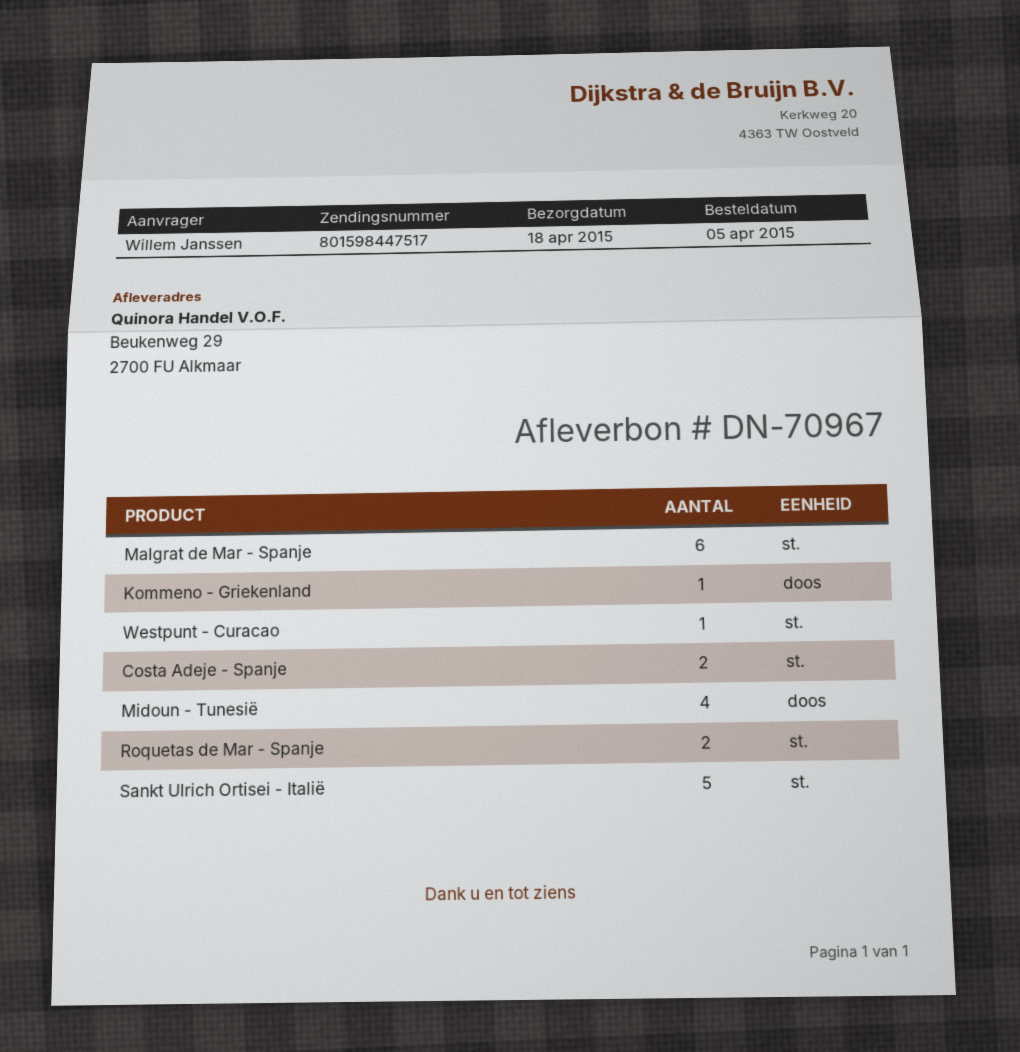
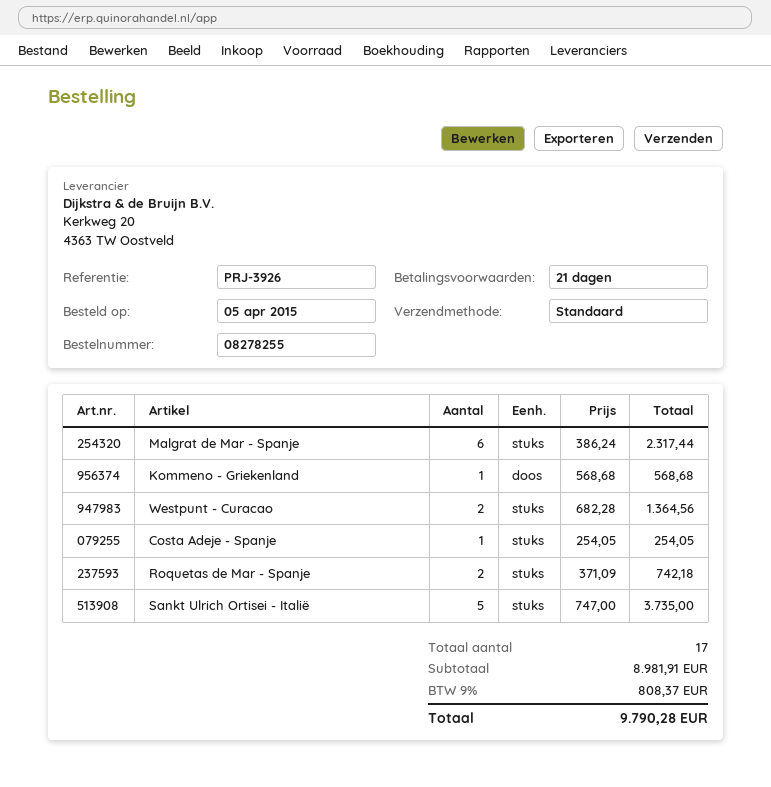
Westpunt - Curacao: 1 -> 2
Costa Adeje - Spanje: 2 -> 1
Midoun - Tunesië: 4 -> none

